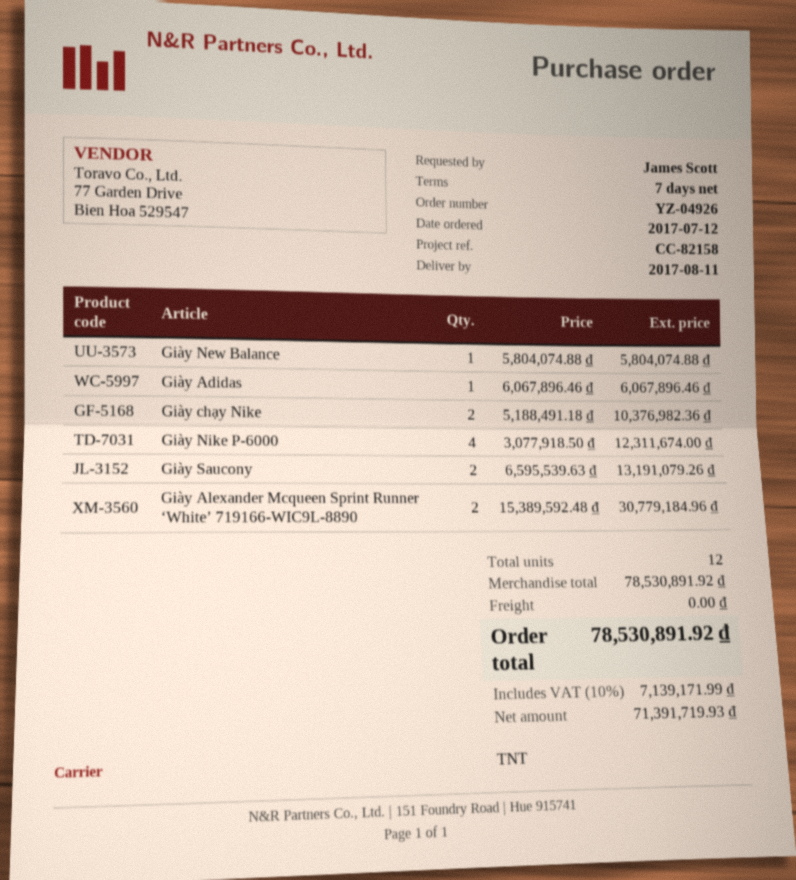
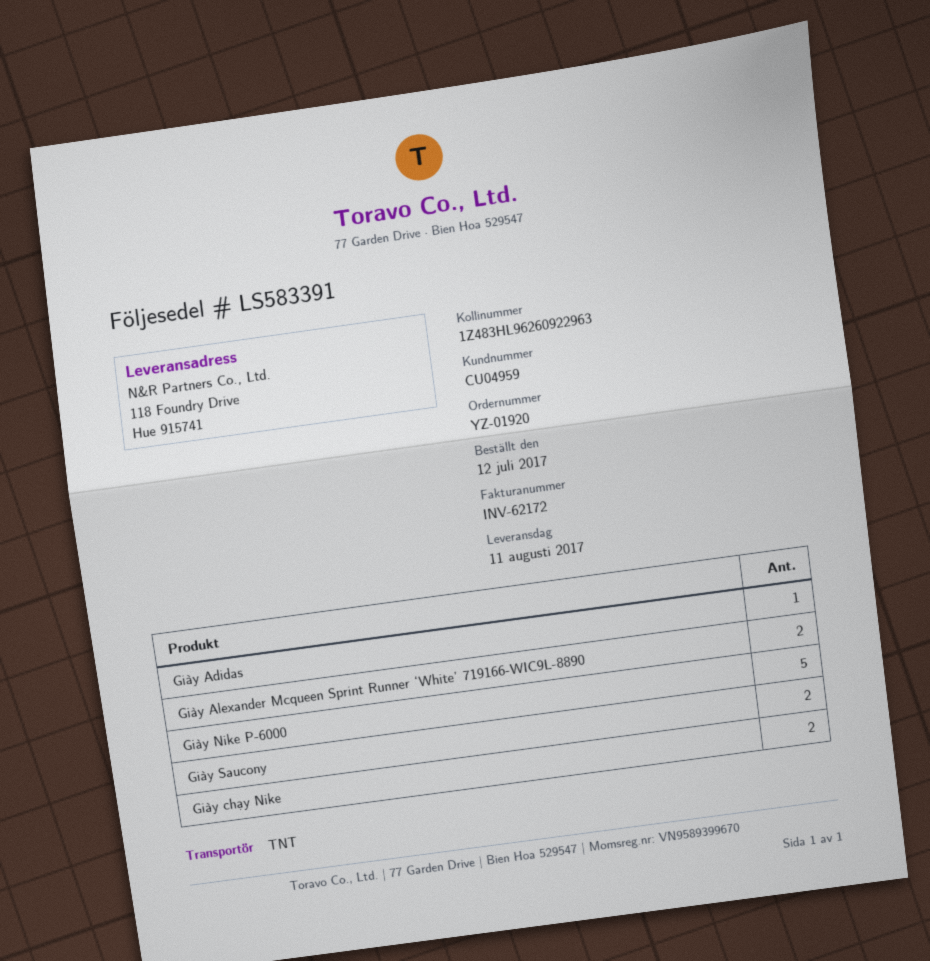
order number: YZ-04926 -> YZ-01920
Giày New Balance: 1 -> none
Giày Nike P-6000: 4 -> 5

